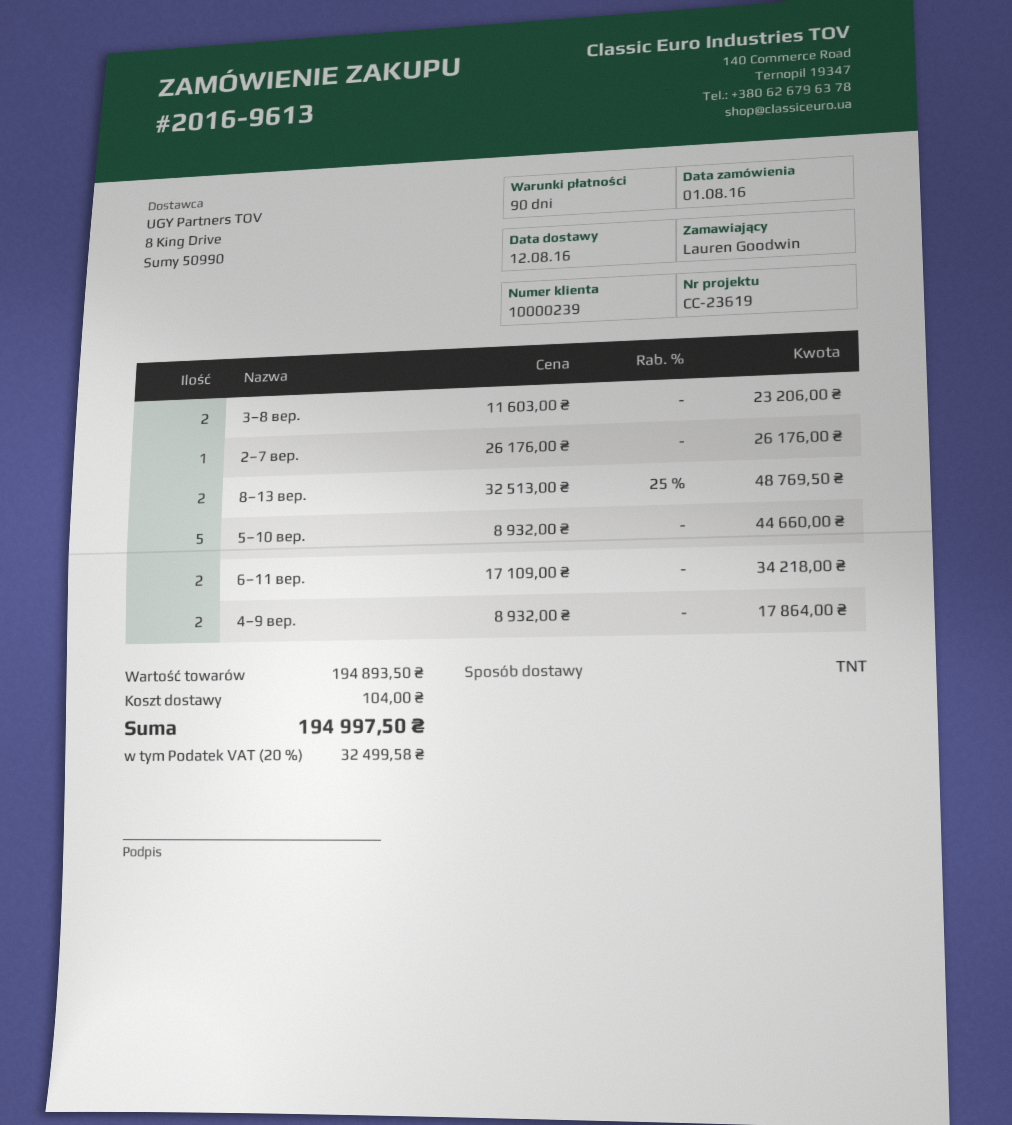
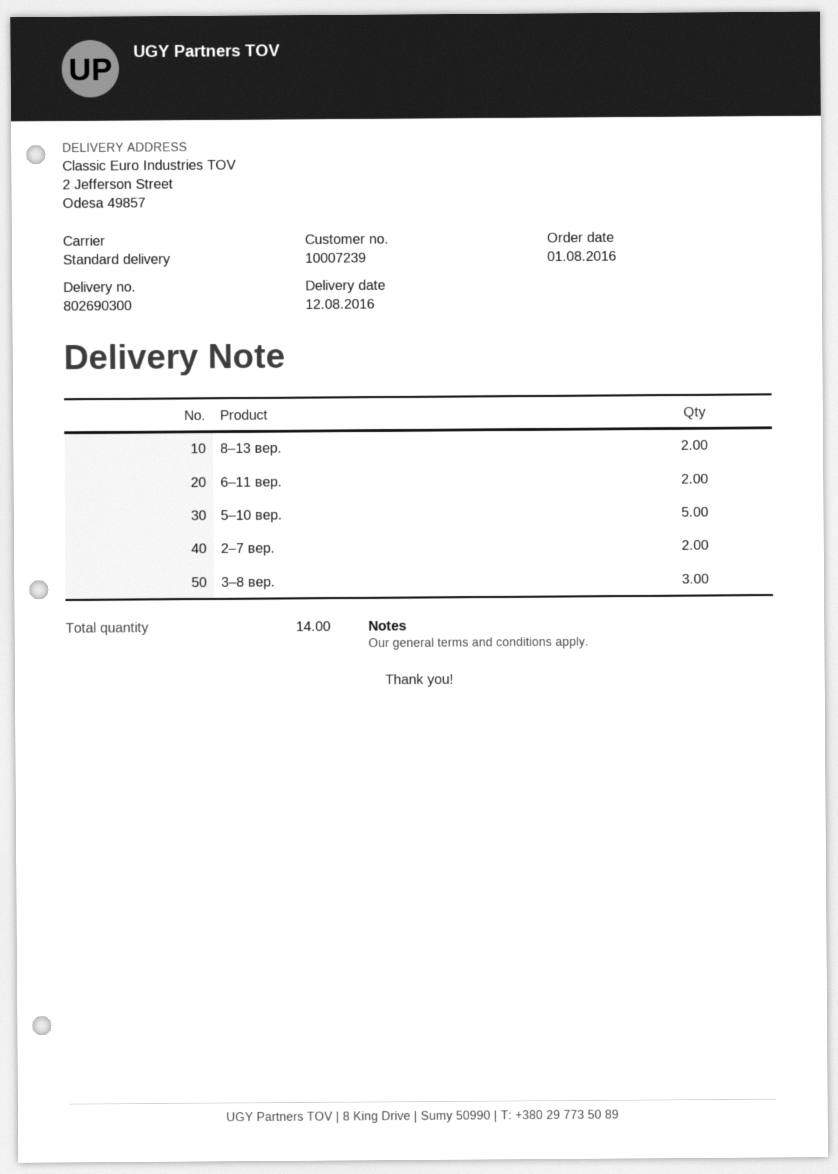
customer number: 10000239 -> 10007239
shipping method: TNT -> standard
3–8 вер.: 2 -> 3
2–7 вер.: 1 -> 2
4–9 вер.: 2 -> none

